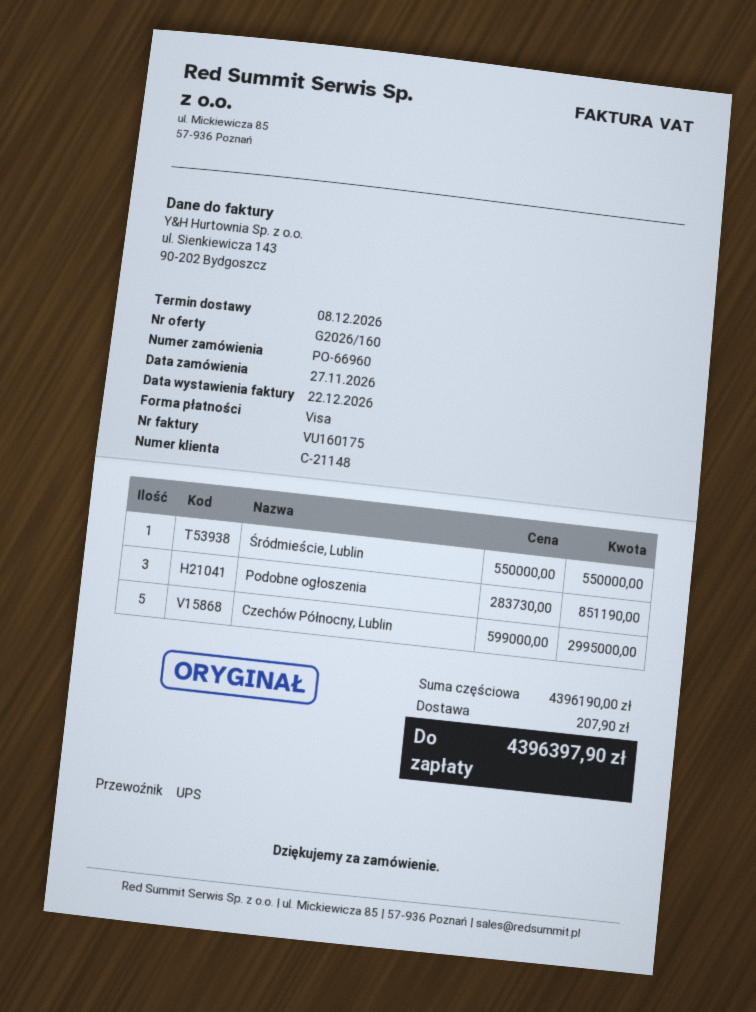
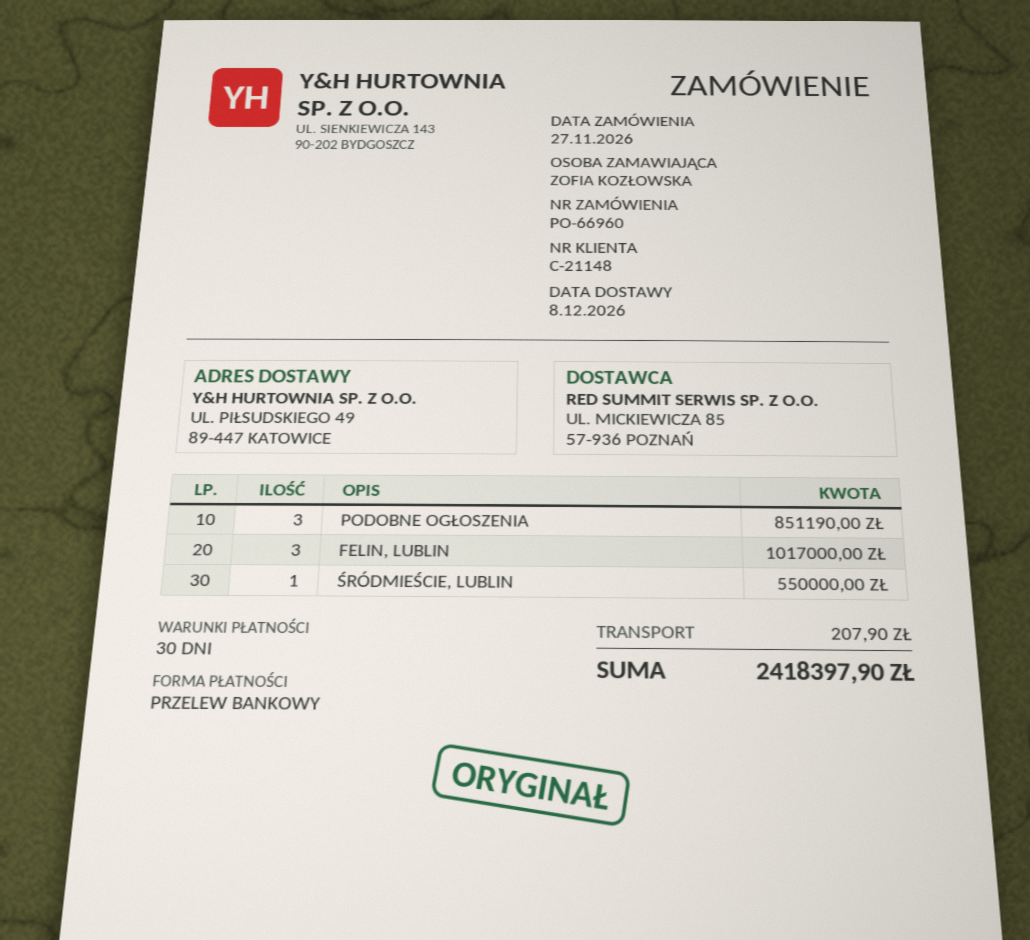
payment method: Visa -> bank transfer
Czechów Północny, Lublin: 5 for 2995000.00 -> none
FELIN, LUBLIN: none -> 3 for 1017000.00
total: 4396397.90 -> 2418397.90

